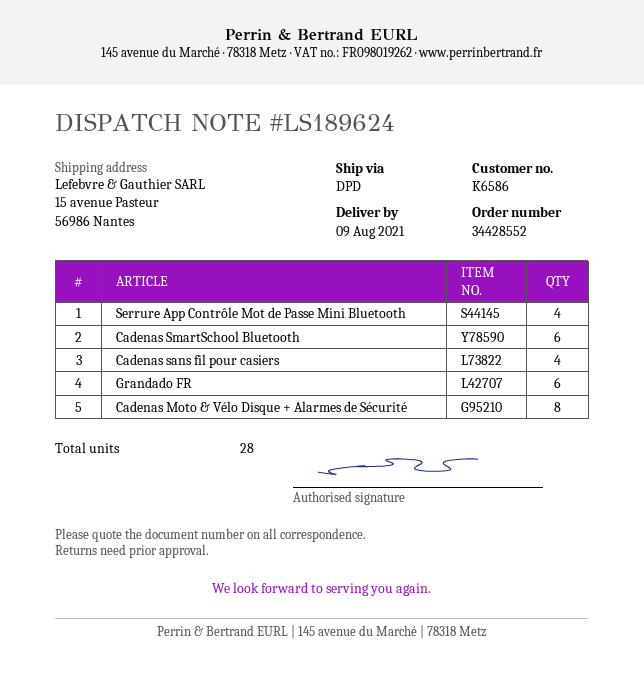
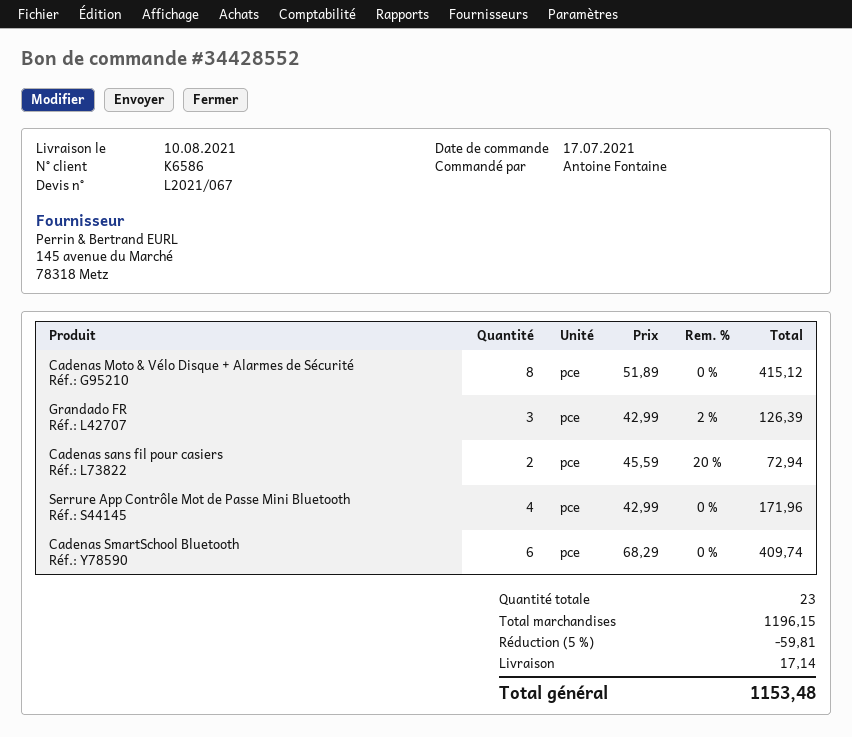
delivery date: 2021-08-09 -> 2021-08-10
Cadenas sans fil pour casiers: 4 -> 2
Grandado FR: 6 -> 3
total quantity: 28 -> 23

